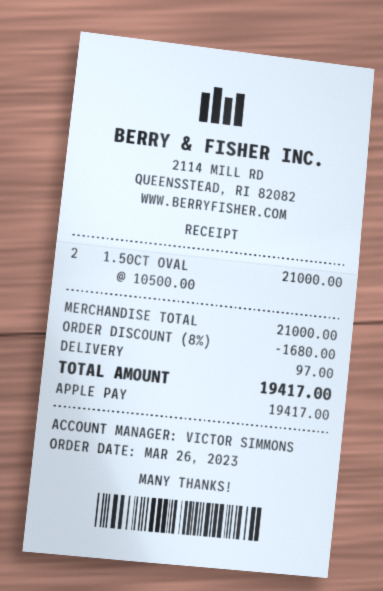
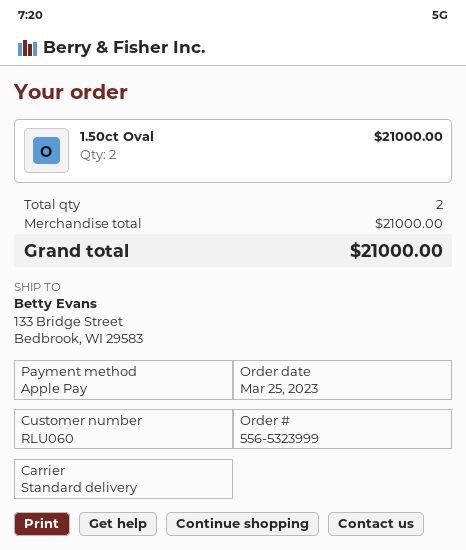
order date: 2023-03-26 -> 2023-03-25
discount: 8% = 1680.00 -> none
shipping: 97.00 -> none
total: 19417.00 -> 21000.00

